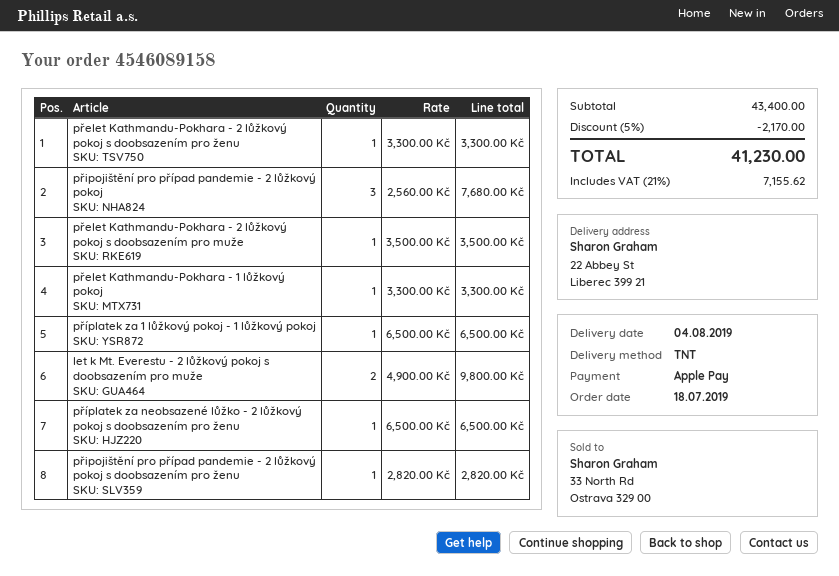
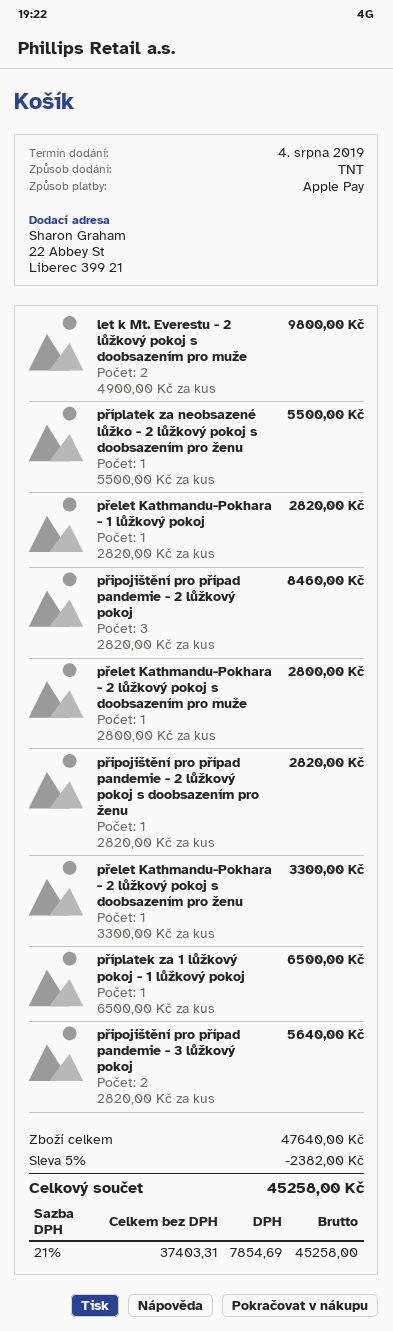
připojištění pro případ pandemie - 2 lůžkový pokoj: 3 x 2560.00 = 7680.00 -> 3 x 2820.00 = 8460.00
přelet Kathmandu-Pokhara - 2 lůžkový pokoj s doobsazením pro muže: 1 x 3500.00 = 3500.00 -> 1 x 2800.00 = 2800.00
přelet Kathmandu-Pokhara - 1 lůžkový pokoj: 1 x 3300.00 = 3300.00 -> 1 x 2820.00 = 2820.00
příplatek za neobsazené lůžko - 2 lůžkový pokoj s doobsazením pro ženu: 1 x 6500.00 = 6500.00 -> 1 x 5500.00 = 5500.00
připojištění pro případ pandemie - 3 lůžkový pokoj: none -> 2 x 2820.00 = 5640.00
subtotal: 43400.00 -> 47640.00
discount: 5% = 2170.00 -> 5% = 2382.00
tax: 21% = 7155.62 -> 21% = 7854.69
total: 41230.00 -> 45258.00

